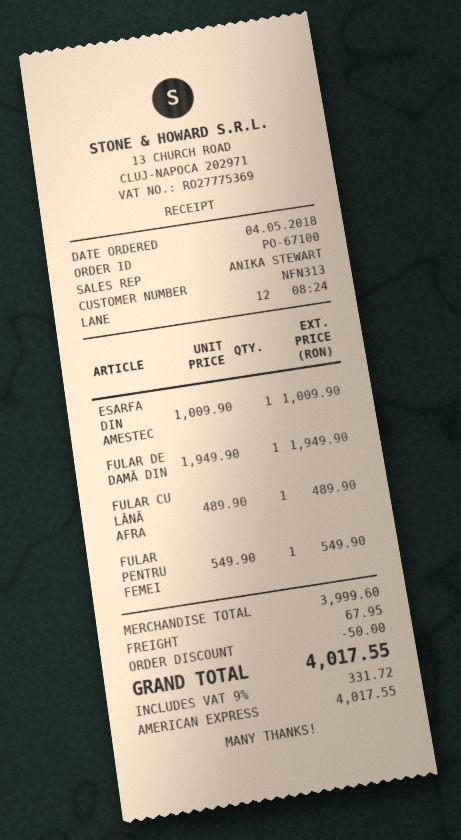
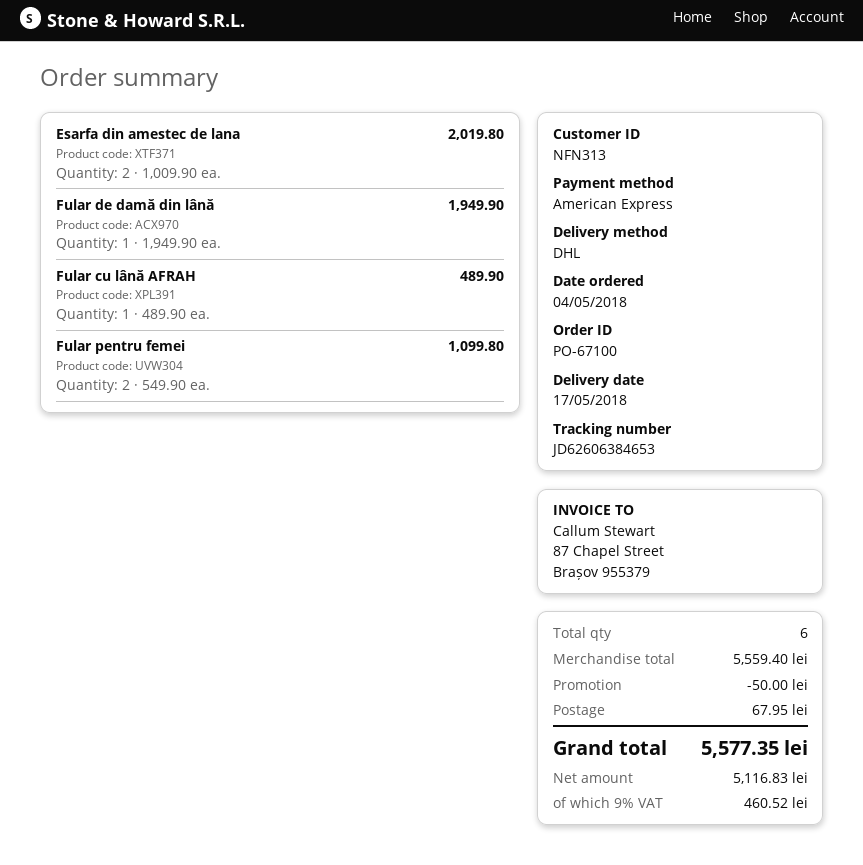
ESARFA DIN AMESTEC: 1 x 1009.90 = 1009.90 -> 2 x 1009.90 = 2019.80
FULAR PENTRU FEMEI: 1 x 549.90 = 549.90 -> 2 x 549.90 = 1099.80
subtotal: 3999.60 -> 5559.40
tax: 9% = 331.72 -> 9% = 460.52
total: 4017.55 -> 5577.35

